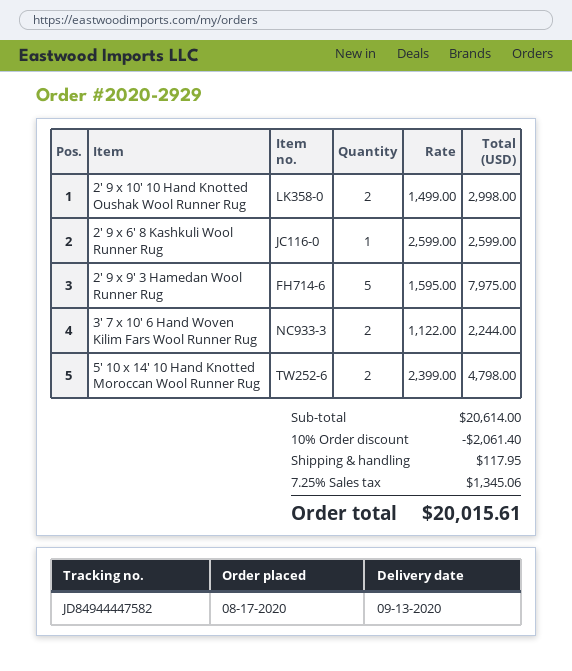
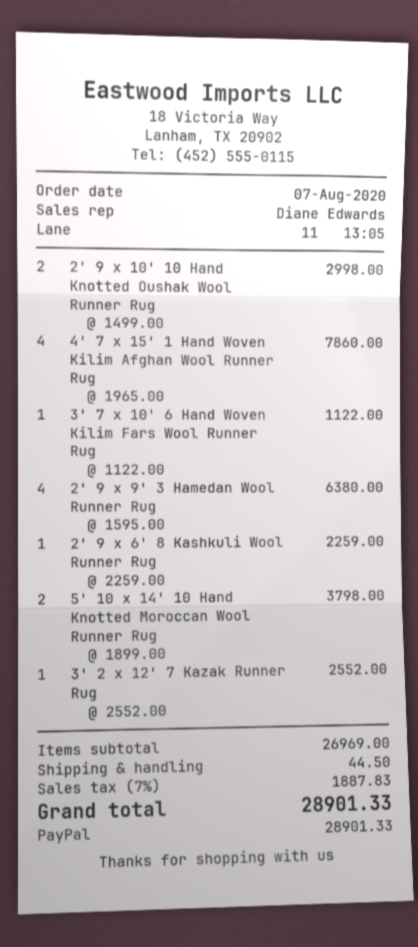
order date: 2020-08-17 -> 2020-08-07
2' 9 x 6' 8 Kashkuli Wool Runner Rug: 1 x 2599.00 = 2599.00 -> 1 x 2259.00 = 2259.00
2' 9 x 9' 3 Hamedan Wool Runner Rug: 5 x 1595.00 = 7975.00 -> 4 x 1595.00 = 6380.00
3' 7 x 10' 6 Hand Woven Kilim Fars Wool Runner Rug: 2 x 1122.00 = 2244.00 -> 1 x 1122.00 = 1122.00
5' 10 x 14' 10 Hand Knotted Moroccan Wool Runner Rug: 2 x 2399.00 = 4798.00 -> 2 x 1899.00 = 3798.00
4' 7 x 15' 1 Hand Woven Kilim Afghan Wool Runner Rug: none -> 4 x 1965.00 = 7860.00
3' 2 x 12' 7 Kazak Runner Rug: none -> 1 x 2552.00 = 2552.00
subtotal: 20614.00 -> 26969.00
discount: 10% = 2061.40 -> none
shipping: 117.95 -> 44.50
tax: 7.25% = 1345.06 -> 7% = 1887.83
total: 20015.61 -> 28901.33

